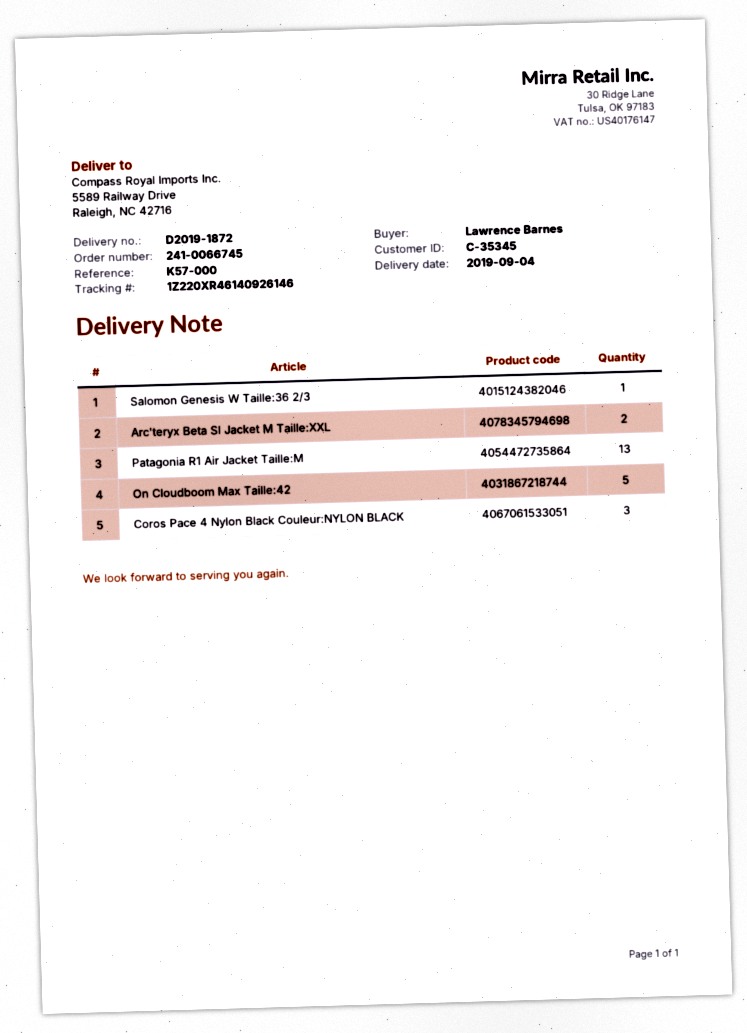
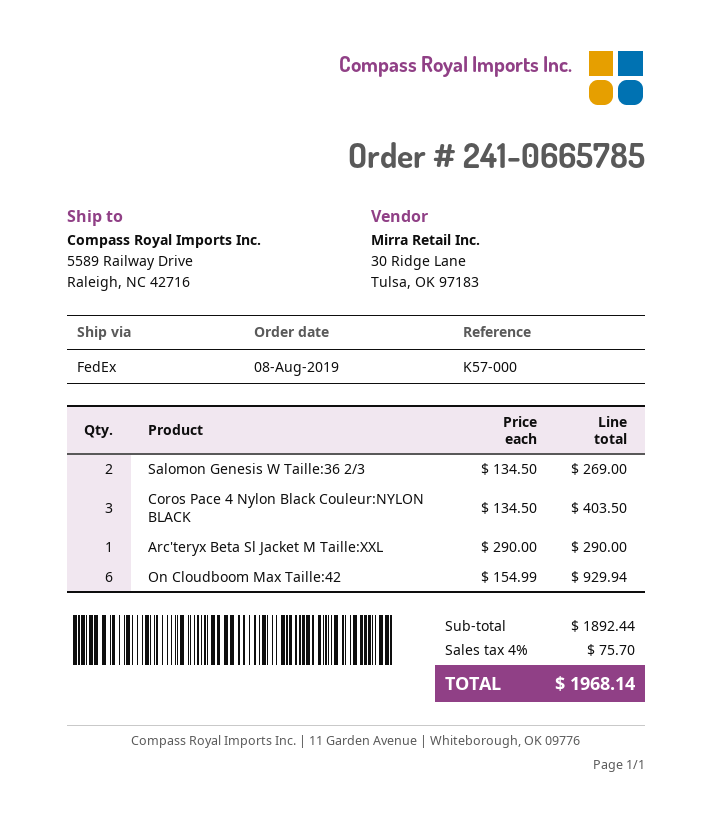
order number: 241-0066745 -> 241-0665785
Salomon Genesis W Taille:36 2/3: 1 -> 2
Arc'teryx Beta Sl Jacket M Taille:XXL: 2 -> 1
Patagonia R1 Air Jacket Taille:M: 13 -> none
On Cloudboom Max Taille:42: 5 -> 6

